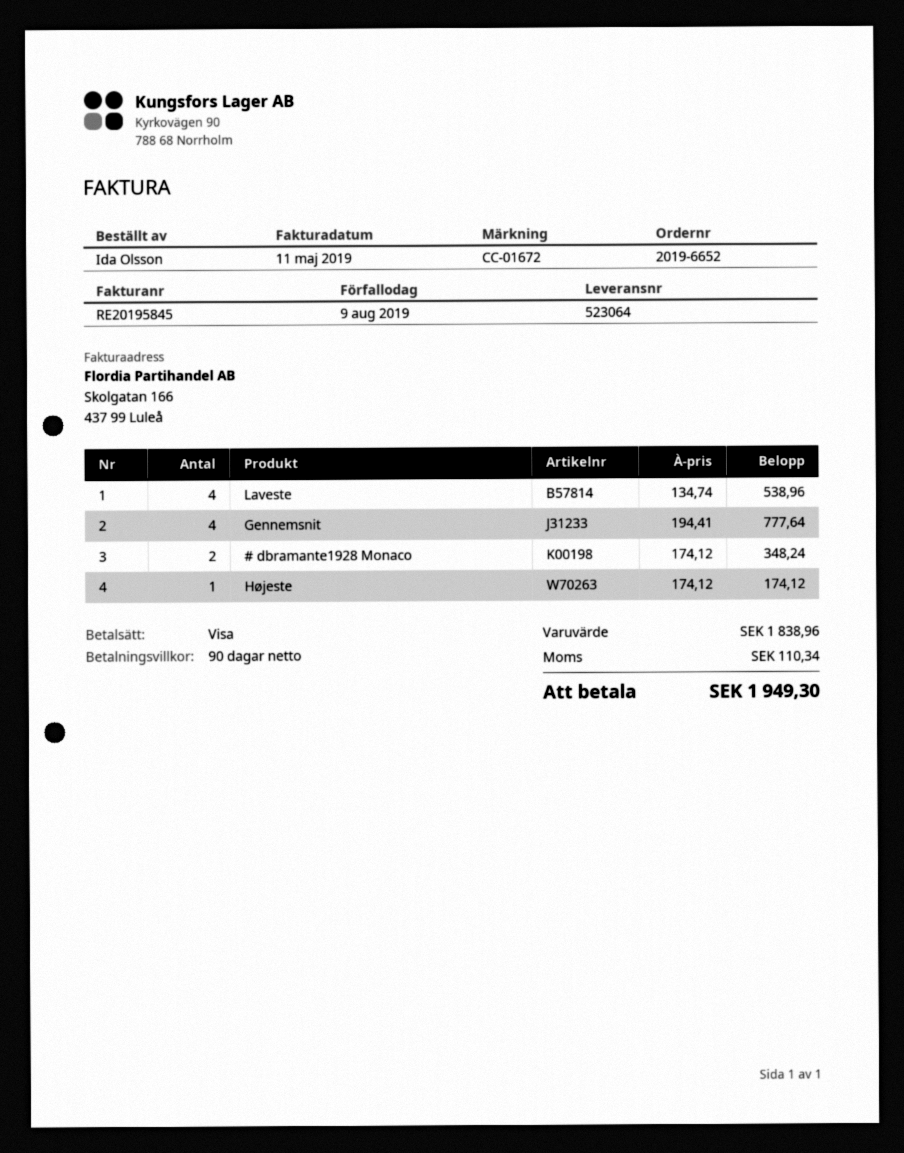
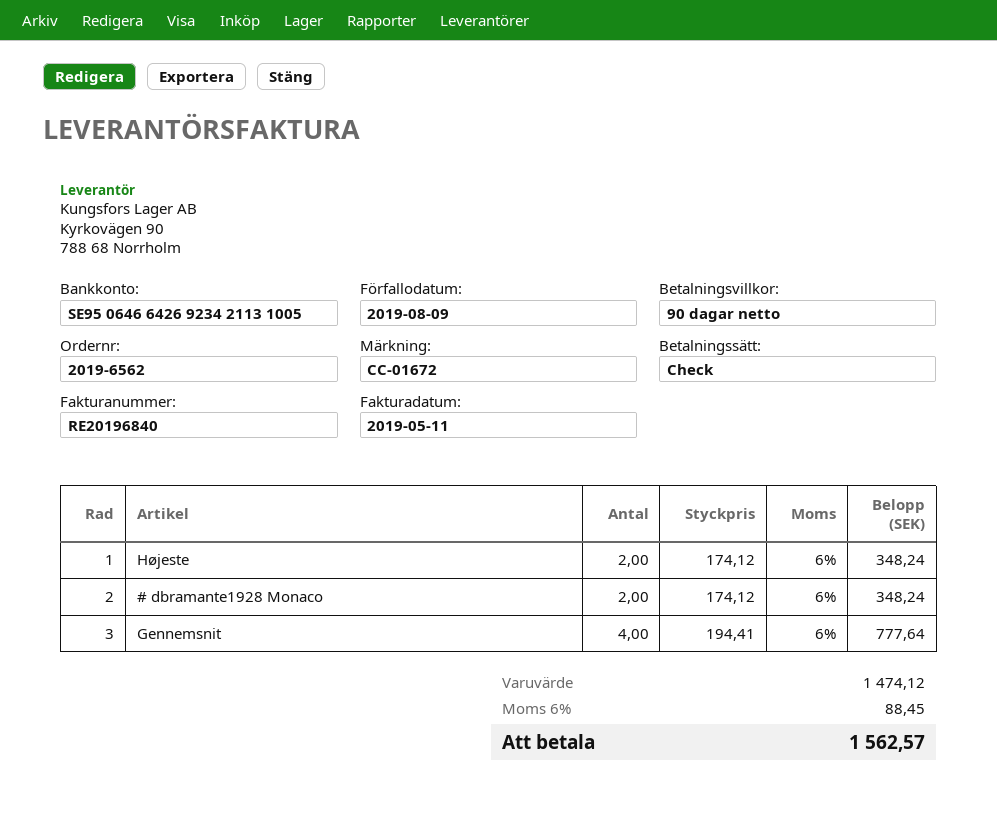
order number: 2019-6652 -> 2019-6562
invoice number: RE20195845 -> RE20196840
payment method: Visa -> cheque
Laveste: 4 x 134.74 = 538.96 -> none
Højeste: 1 x 174.12 = 174.12 -> 2 x 174.12 = 348.24
subtotal: 1838.96 -> 1474.12
tax: 110.34 -> 88.45
total: 1949.30 -> 1562.57

